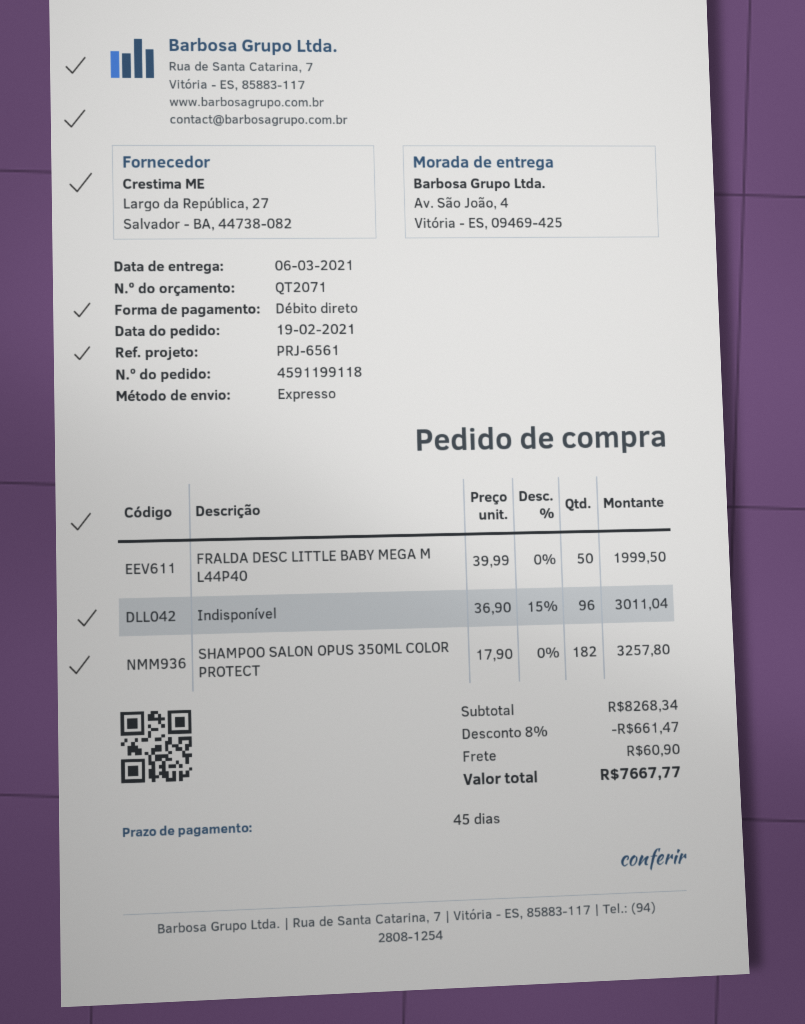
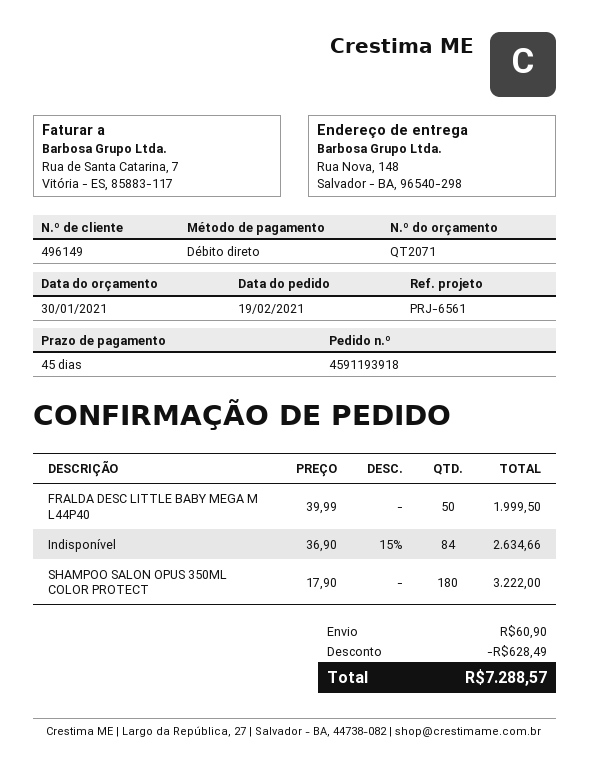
order number: 4591199118 -> 4591193918
ship to: Av. São João, 4, Vitória - ES, 09469-425 -> Rua Nova, 148, Salvador - BA, 96540-298
Indisponível: 96 x 36.90 - 15% = 3011.04 -> 84 x 36.90 - 15% = 2634.66
SHAMPOO SALON OPUS 350ML COLOR PROTECT: 182 x 17.90 = 3257.80 -> 180 x 17.90 = 3222.00
discount: 661.47 -> 628.49
total: 7667.77 -> 7288.57

